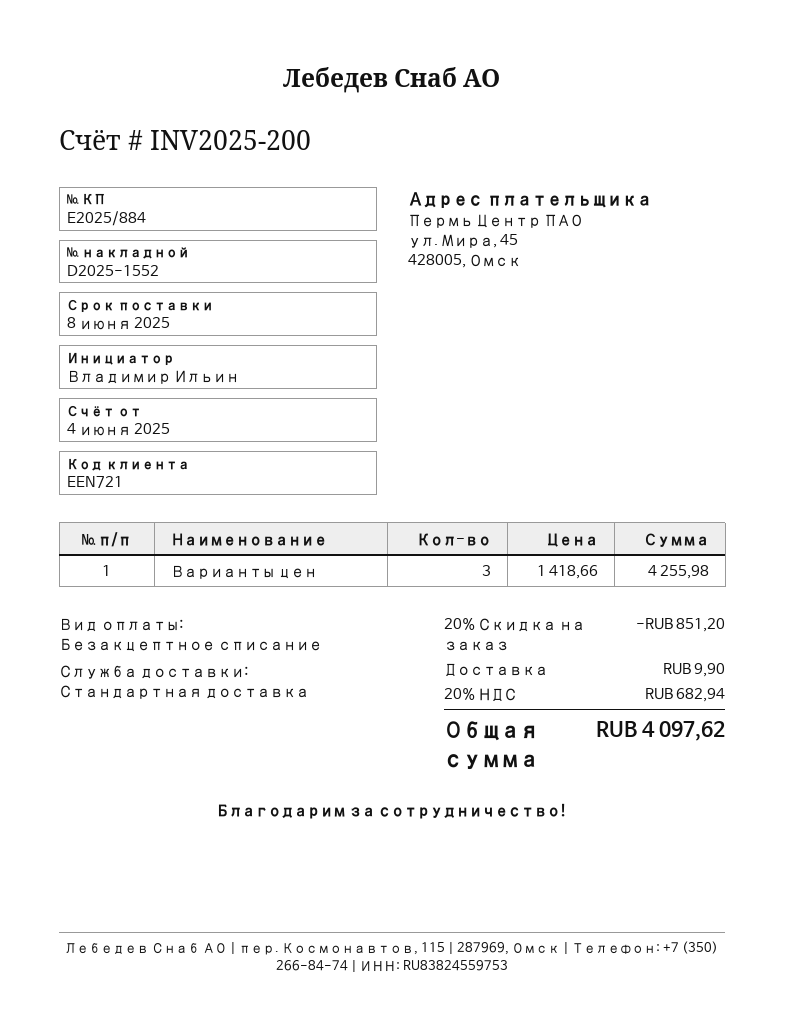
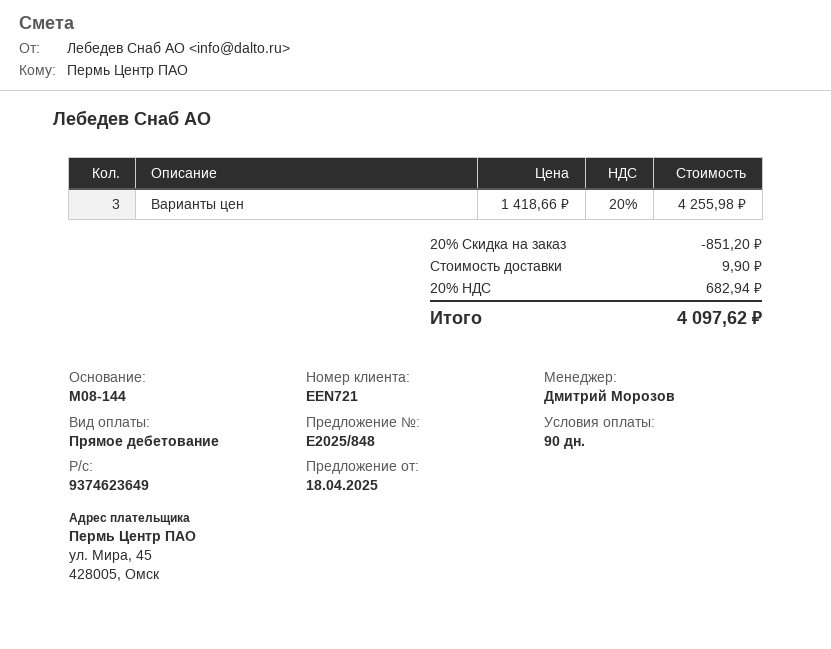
quote number: E2025/884 -> E2025/848

